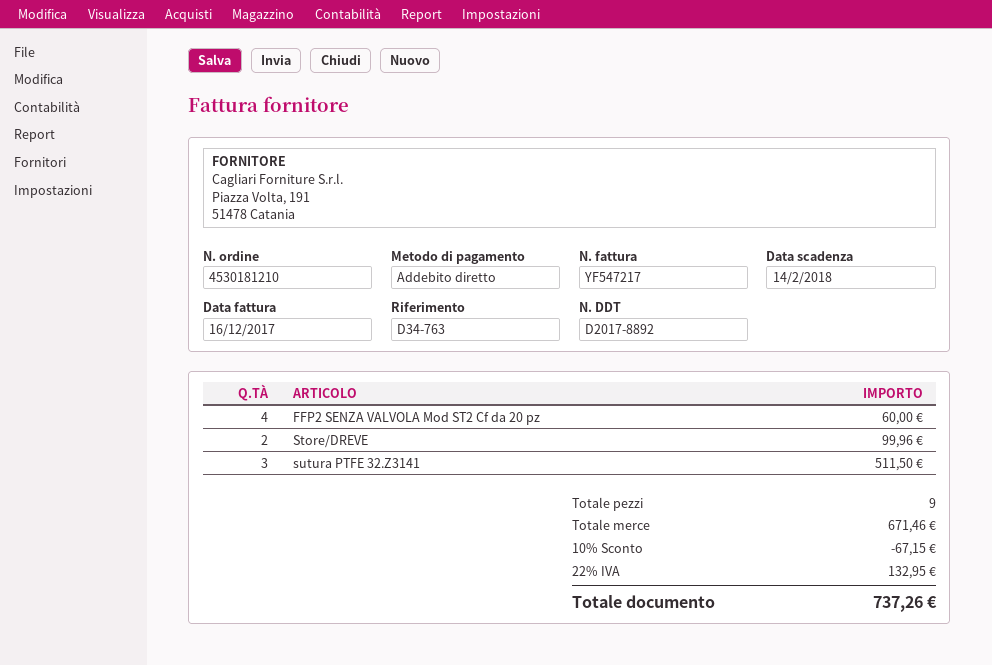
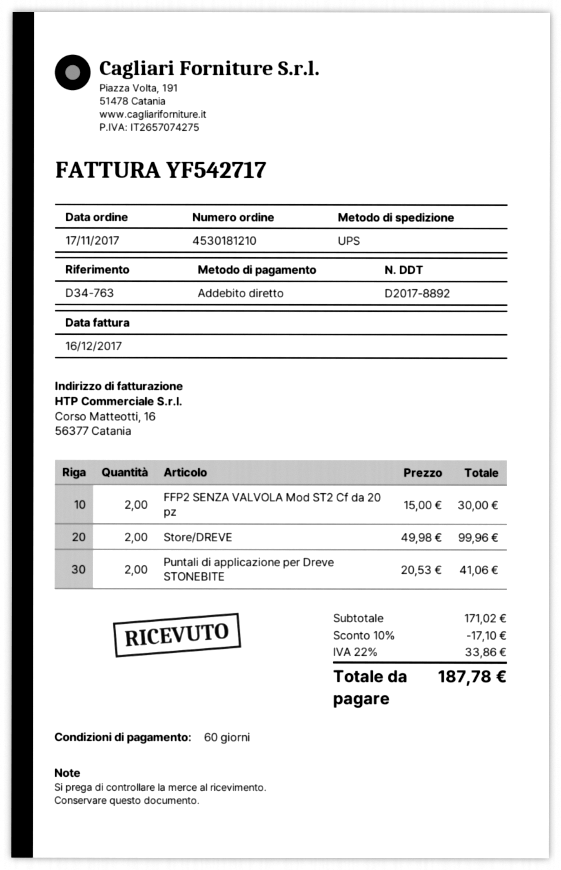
invoice number: YF547217 -> YF542717
FFP2 SENZA VALVOLA Mod ST2 Cf da 20 pz: 4 for 60.00 -> 2 for 30.00
sutura PTFE 32.Z3141: 3 for 511.50 -> none
Puntali di applicazione per Dreve STONEBITE: none -> 2 for 41.06
subtotal: 671.46 -> 171.02
discount: 10% = 67.15 -> 10% = 17.10
tax: 22% = 132.95 -> 22% = 33.86
total: 737.26 -> 187.78

